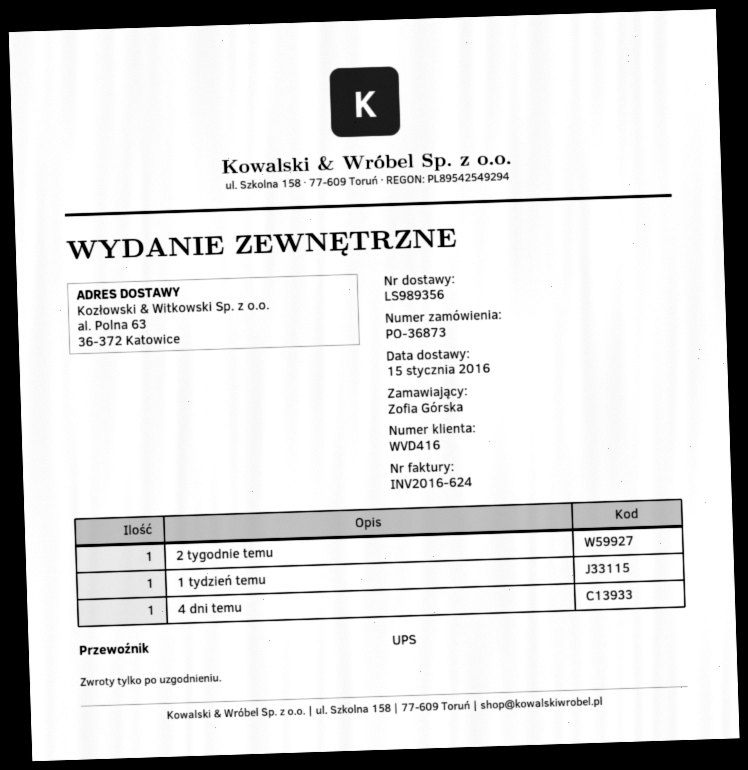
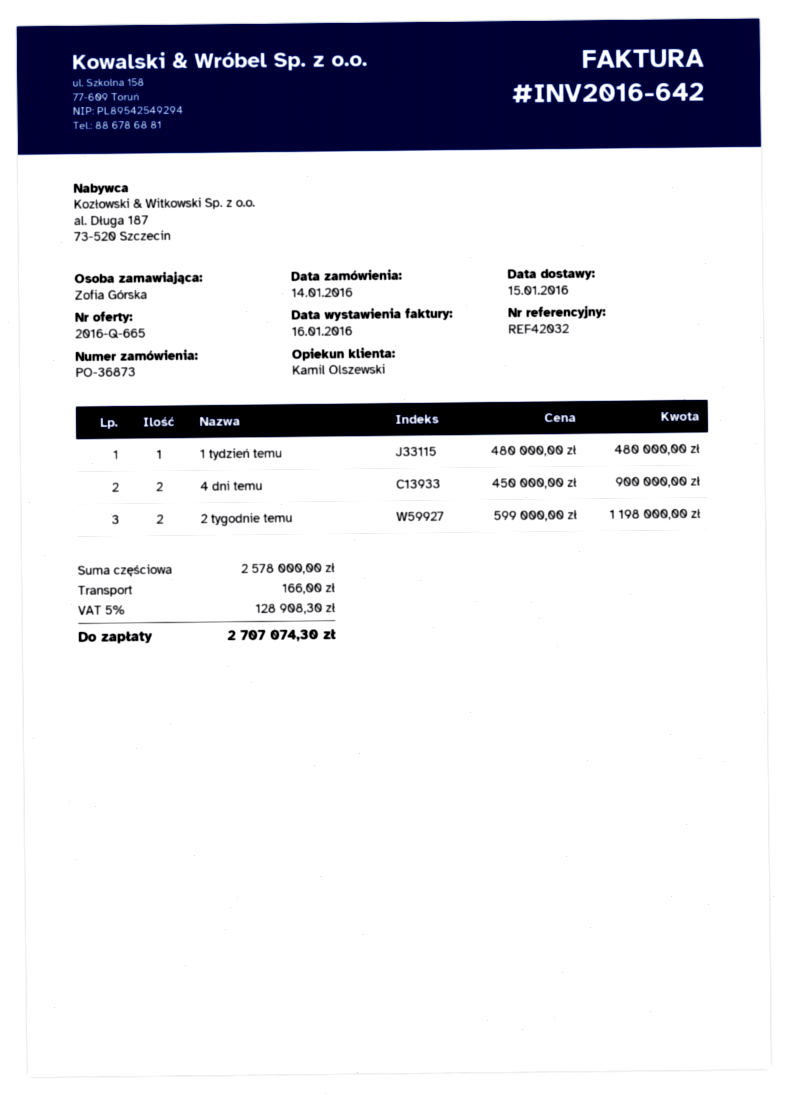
invoice number: INV2016-624 -> INV2016-642
2 tygodnie temu: 1 -> 2
4 dni temu: 1 -> 2

